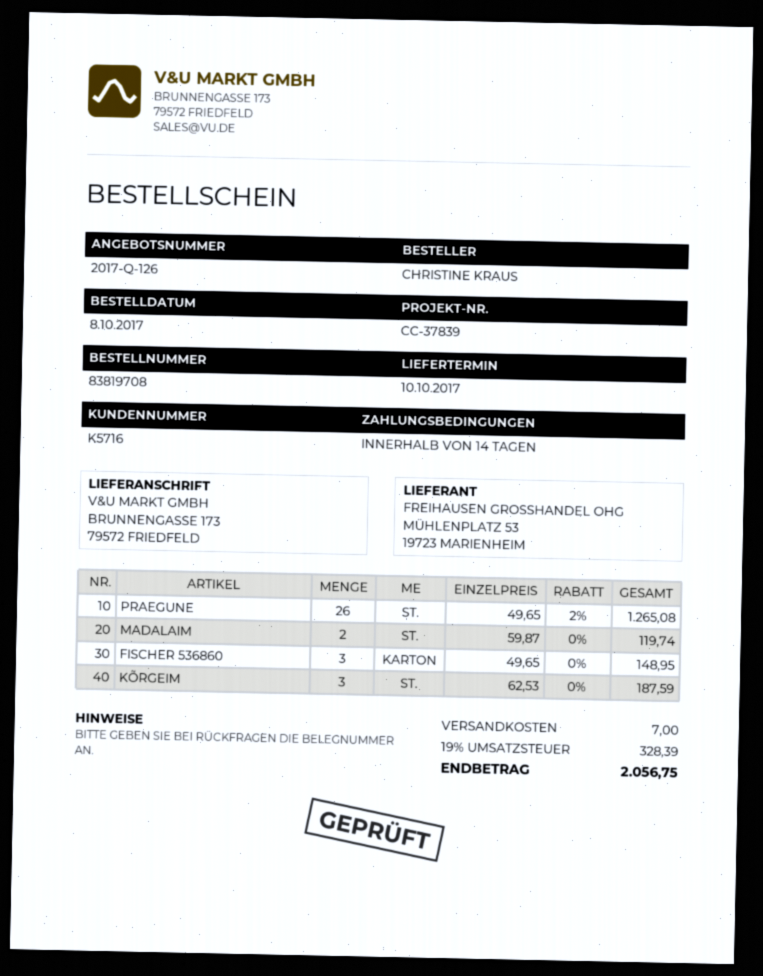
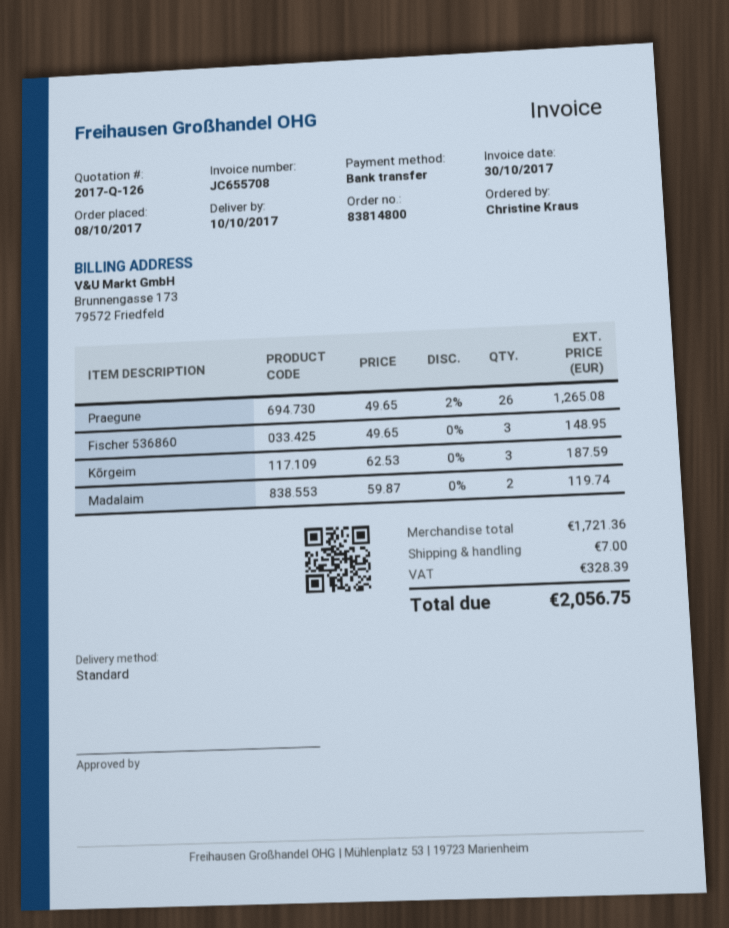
order number: 83819708 -> 83814800

